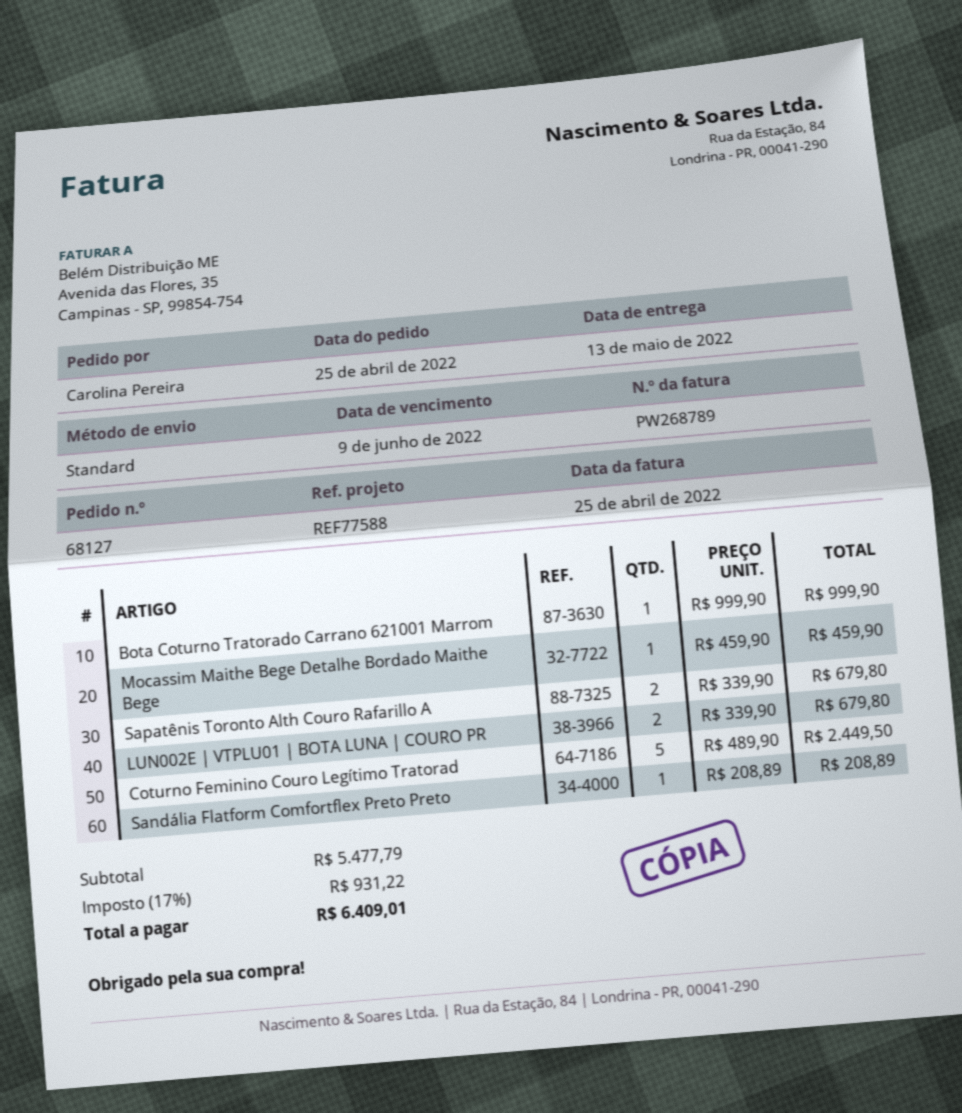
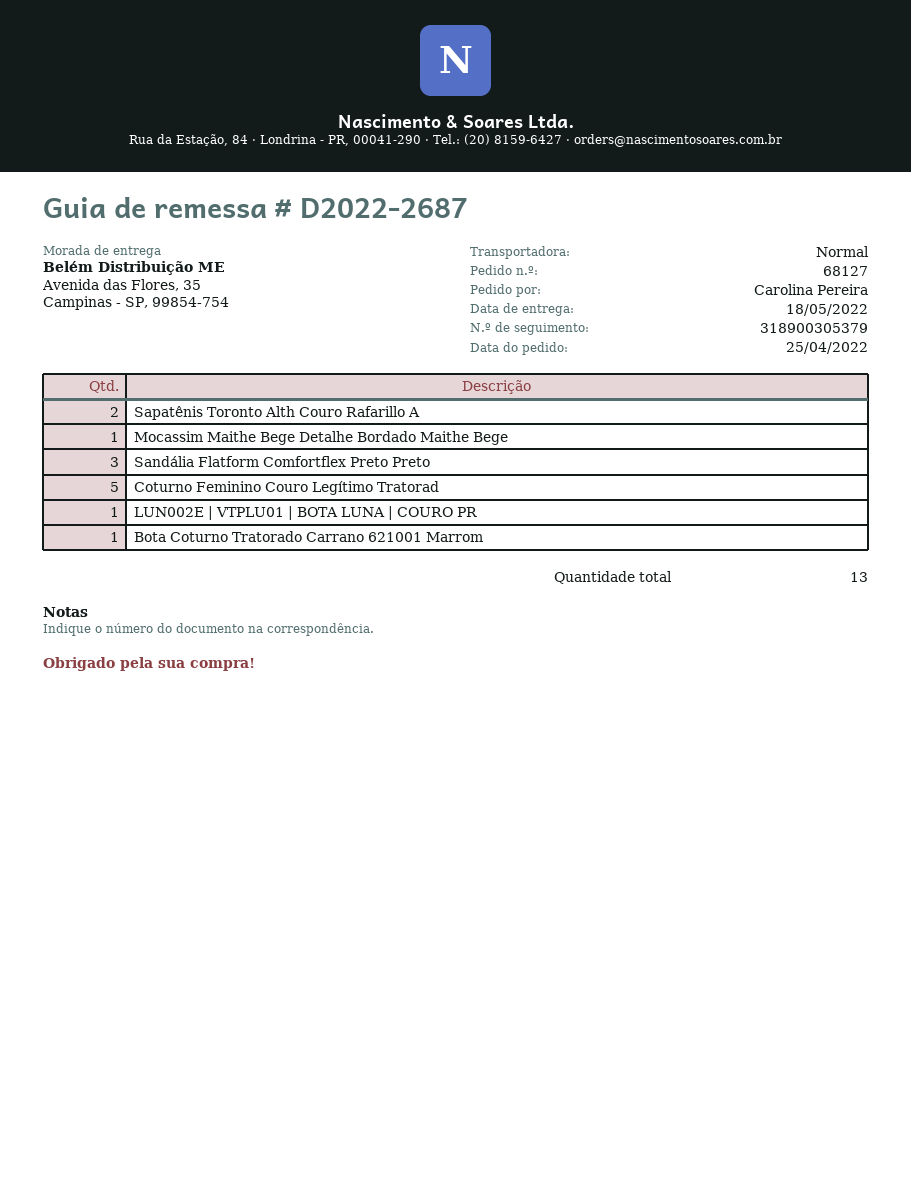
delivery date: 2022-05-13 -> 2022-05-18
LUN002E | VTPLU01 | BOTA LUNA | COURO PR: 2 -> 1
Sandália Flatform Comfortflex Preto Preto: 1 -> 3

